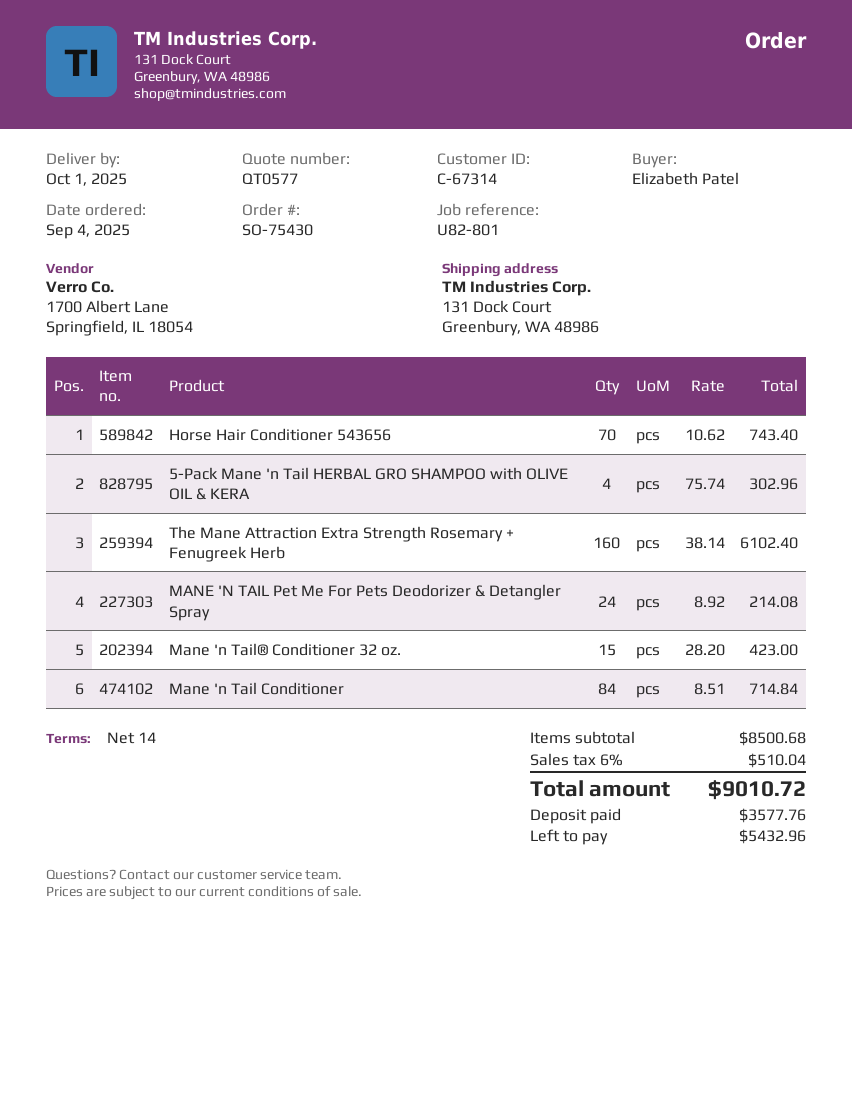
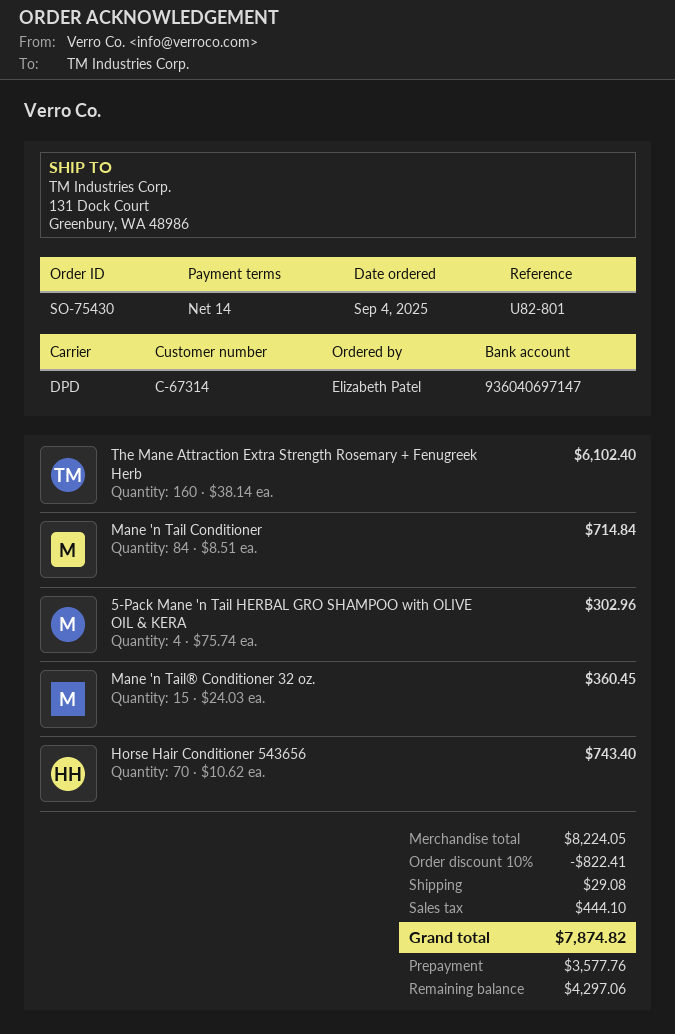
MANE 'N TAIL Pet Me For Pets Deodorizer & Detangler Spray: 24 x 8.92 = 214.08 -> none
Mane 'n Tail® Conditioner 32 oz.: 15 x 28.20 = 423.00 -> 15 x 24.03 = 360.45
subtotal: 8500.68 -> 8224.05
discount: none -> 10% = 822.41
shipping: none -> 29.08
tax: 510.04 -> 444.10
total: 9010.72 -> 7874.82
balance: 5432.96 -> 4297.06

